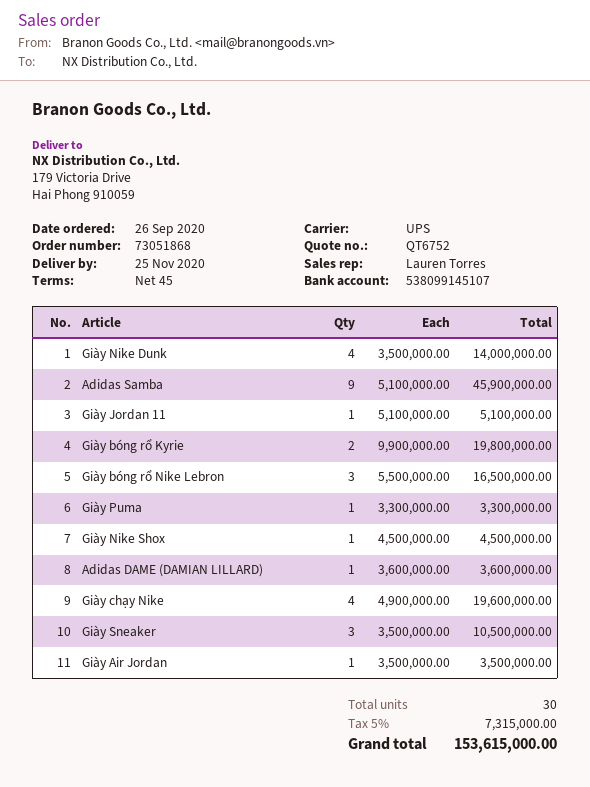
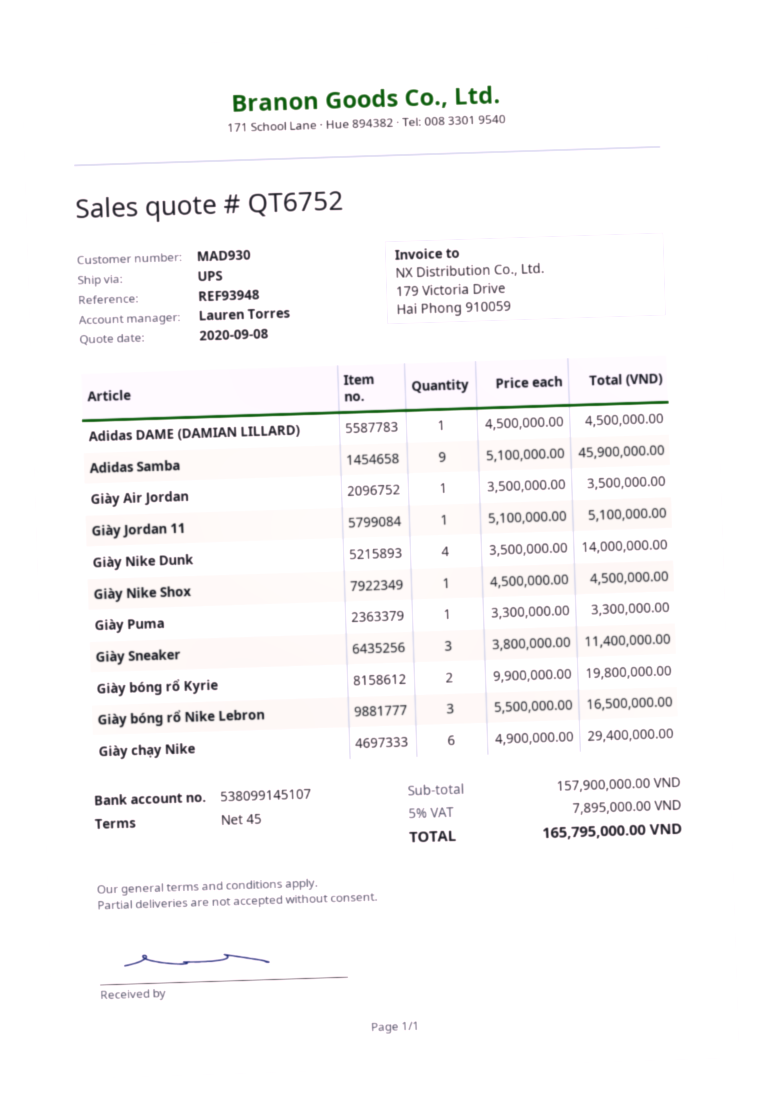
Adidas DAME (DAMIAN LILLARD): 1 x 3600000.00 = 3600000.00 -> 1 x 4500000.00 = 4500000.00
Giày chạy Nike: 4 x 4900000.00 = 19600000.00 -> 6 x 4900000.00 = 29400000.00
Giày Sneaker: 3 x 3500000.00 = 10500000.00 -> 3 x 3800000.00 = 11400000.00
tax: 5% = 7315000.00 -> 5% = 7895000.00
total: 153615000.00 -> 165795000.00

